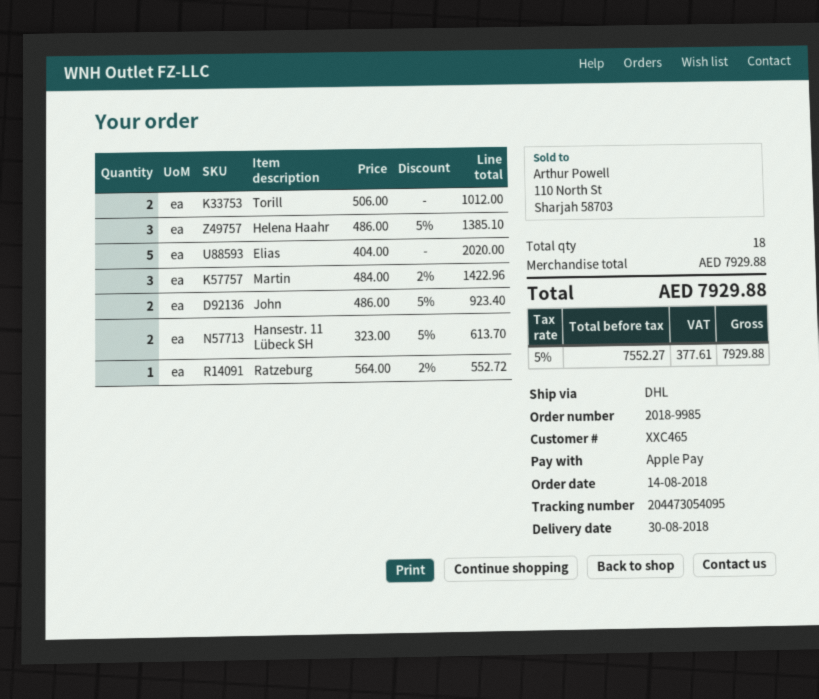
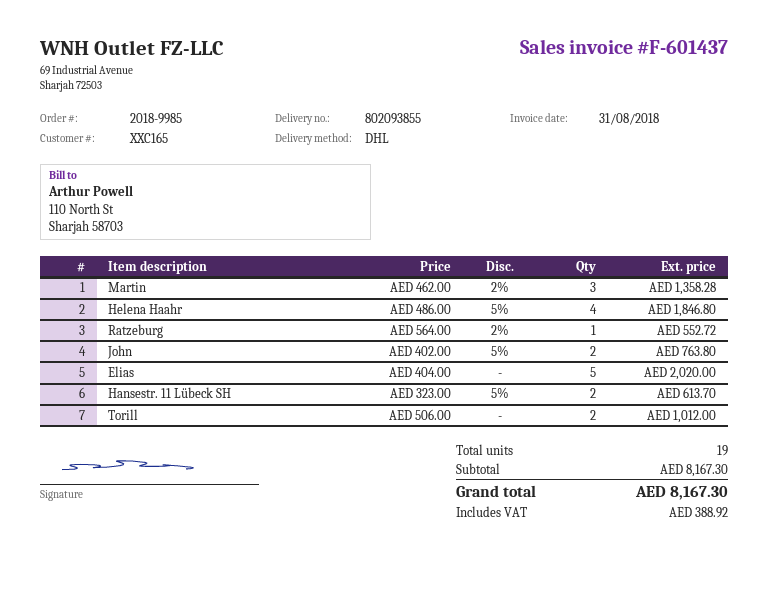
customer number: XXC465 -> XXC165
Helena Haahr: 3 x 486.00 - 5% = 1385.10 -> 4 x 486.00 - 5% = 1846.80
Martin: 3 x 484.00 - 2% = 1422.96 -> 3 x 462.00 - 2% = 1358.28
John: 2 x 486.00 - 5% = 923.40 -> 2 x 402.00 - 5% = 763.80
total quantity: 18 -> 19
subtotal: 7929.88 -> 8167.30
tax: 377.61 -> 388.92
total: 7929.88 -> 8167.30

